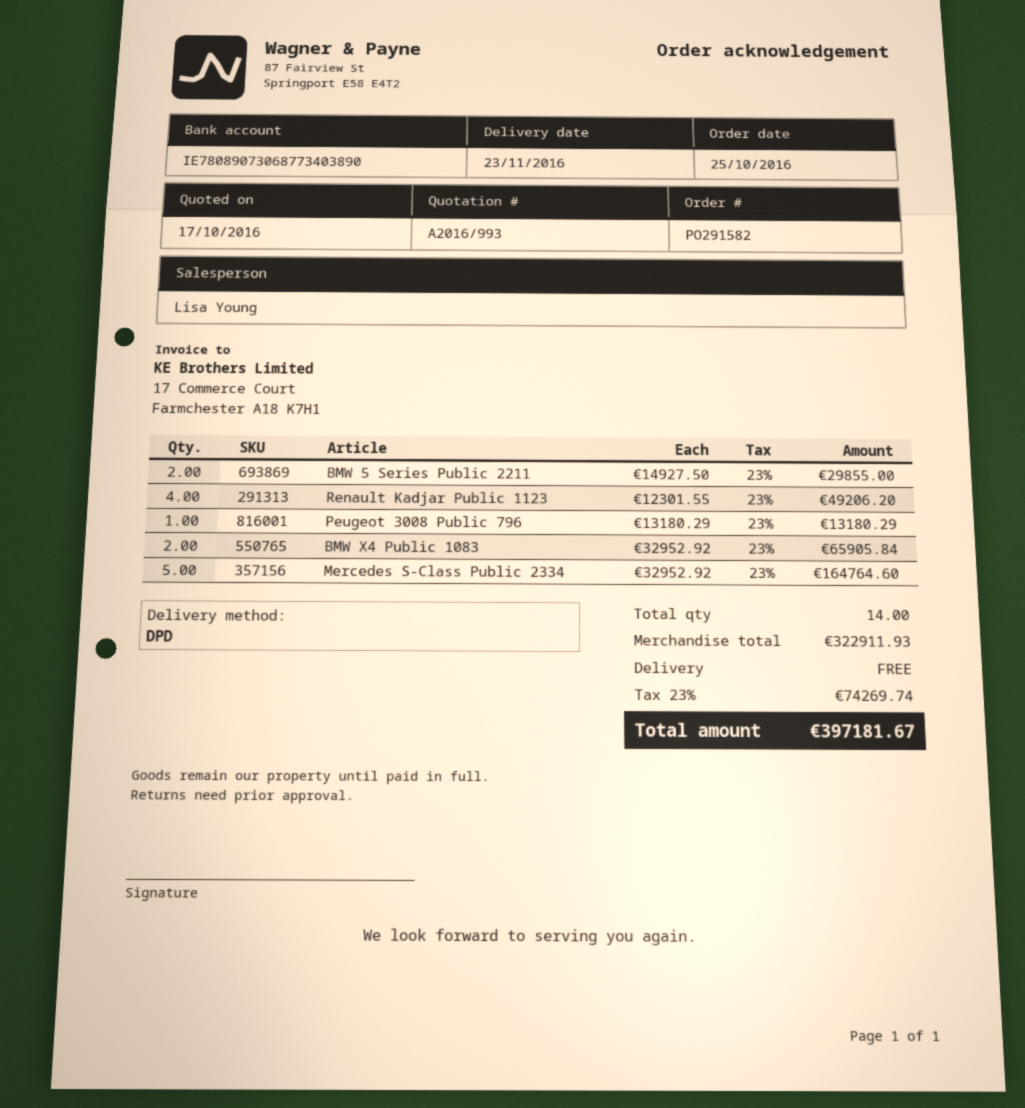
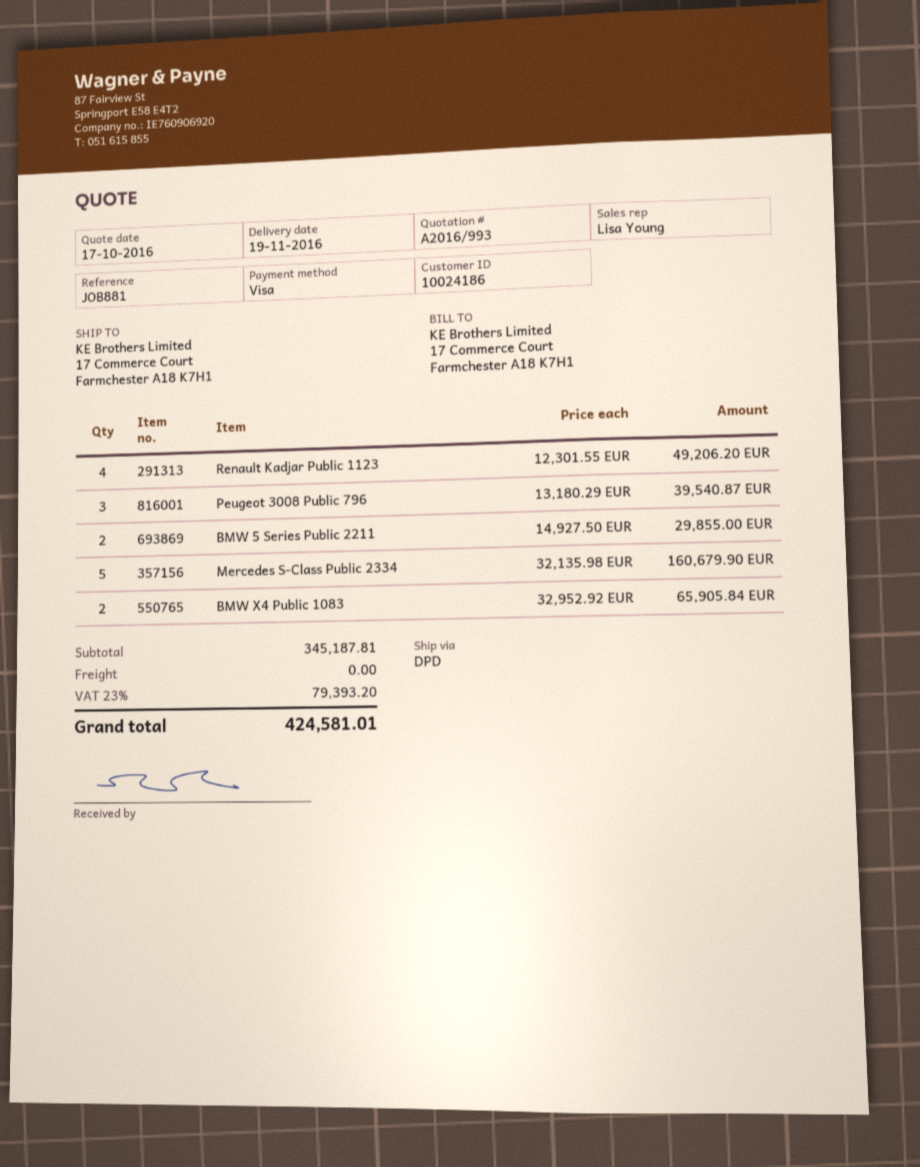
delivery date: 2016-11-23 -> 2016-11-19
Peugeot 3008 Public 796: 1 x 13180.29 = 13180.29 -> 3 x 13180.29 = 39540.87
Mercedes S-Class Public 2334: 5 x 32952.92 = 164764.60 -> 5 x 32135.98 = 160679.90
subtotal: 322911.93 -> 345187.81
tax: 23% = 74269.74 -> 23% = 79393.20
total: 397181.67 -> 424581.01

